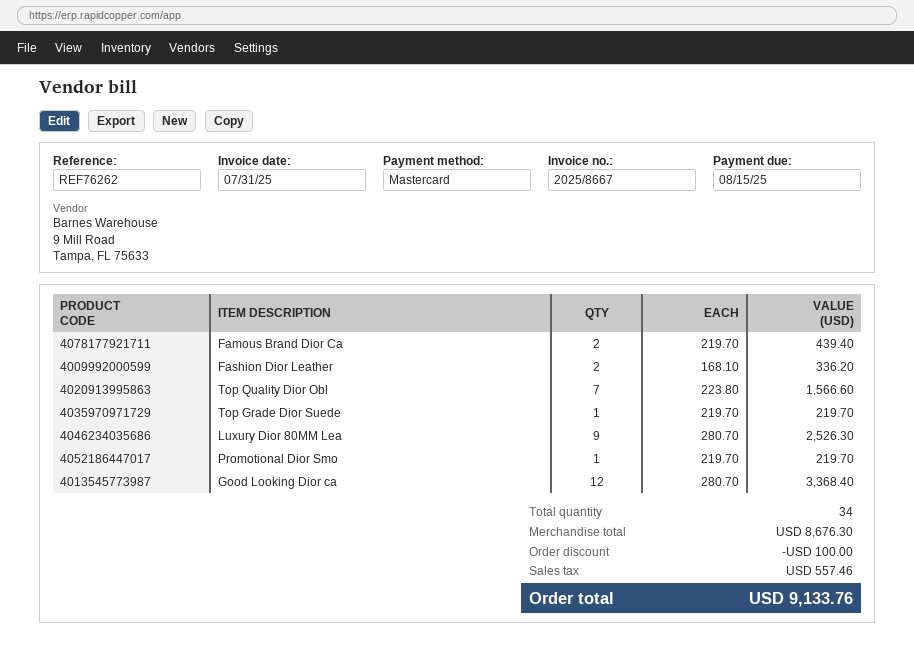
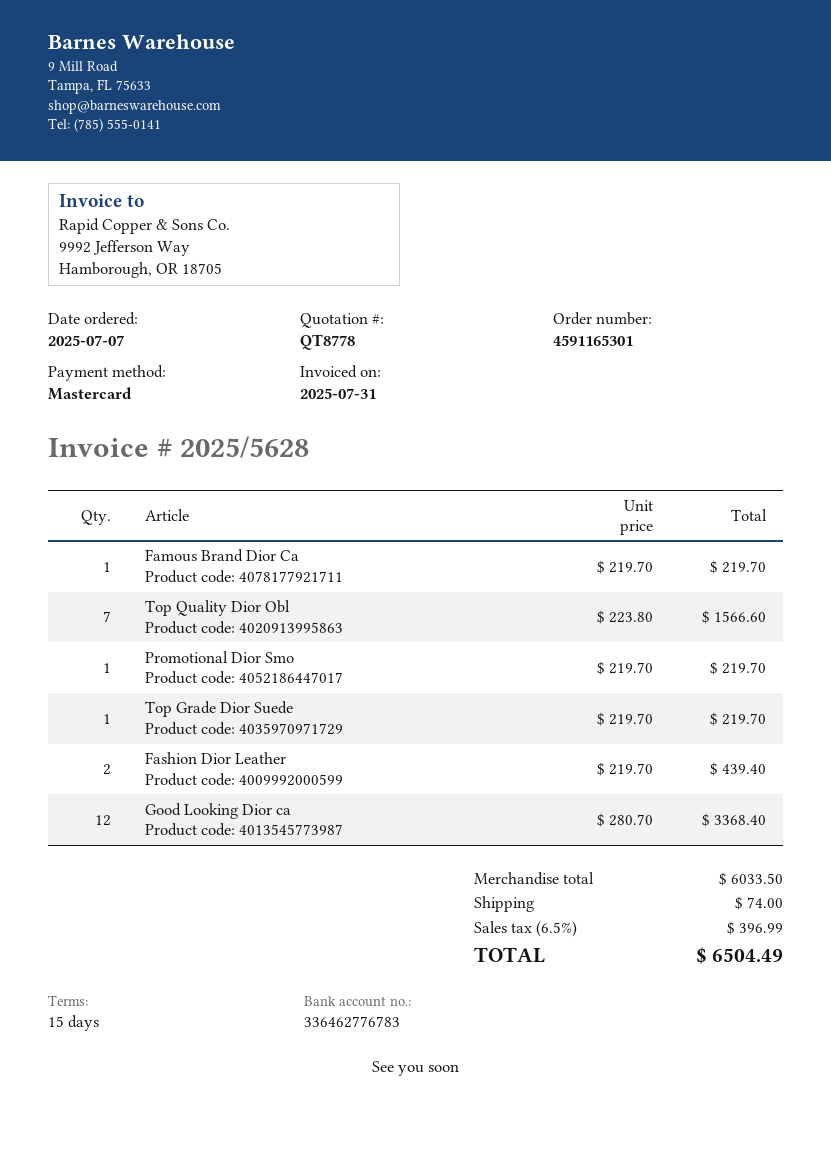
invoice number: 2025/8667 -> 2025/5628
Famous Brand Dior Ca: 2 x 219.70 = 439.40 -> 1 x 219.70 = 219.70
Fashion Dior Leather: 2 x 168.10 = 336.20 -> 2 x 219.70 = 439.40
Luxury Dior 80MM Lea: 9 x 280.70 = 2526.30 -> none
subtotal: 8676.30 -> 6033.50
discount: 100.00 -> none
shipping: none -> 74.00
tax: 557.46 -> 396.99
total: 9133.76 -> 6504.49

